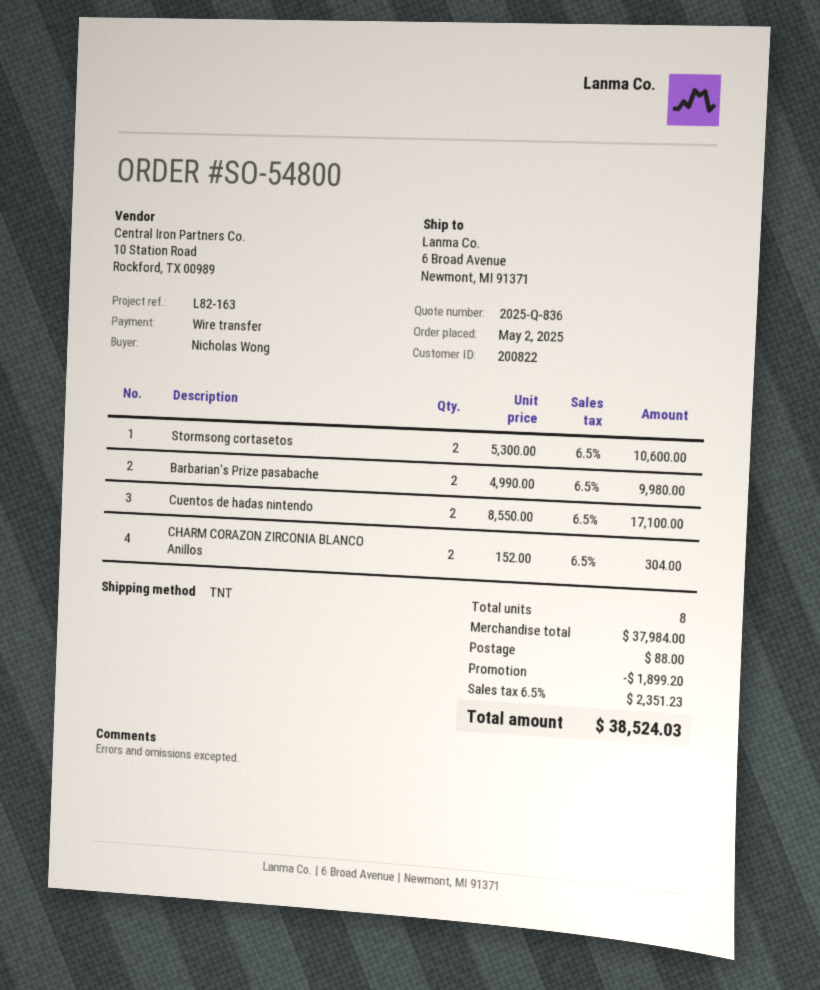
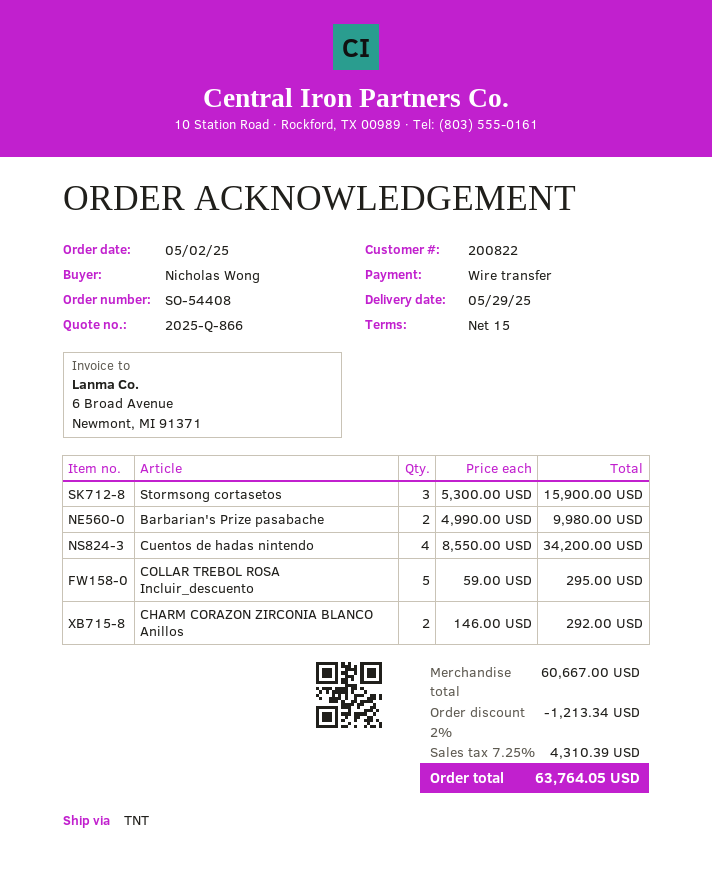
quote number: 2025-Q-836 -> 2025-Q-866
order number: SO-54800 -> SO-54408
Stormsong cortasetos: 2 x 5300.00 = 10600.00 -> 3 x 5300.00 = 15900.00
Cuentos de hadas nintendo: 2 x 8550.00 = 17100.00 -> 4 x 8550.00 = 34200.00
CHARM CORAZON ZIRCONIA BLANCO Anillos: 2 x 152.00 = 304.00 -> 2 x 146.00 = 292.00
COLLAR TREBOL ROSA Incluir_descuento: none -> 5 x 59.00 = 295.00
subtotal: 37984.00 -> 60667.00
discount: 1899.20 -> 1213.34
shipping: 88.00 -> none
tax: 6.5% = 2351.23 -> 7.25% = 4310.39
total: 38524.03 -> 63764.05

